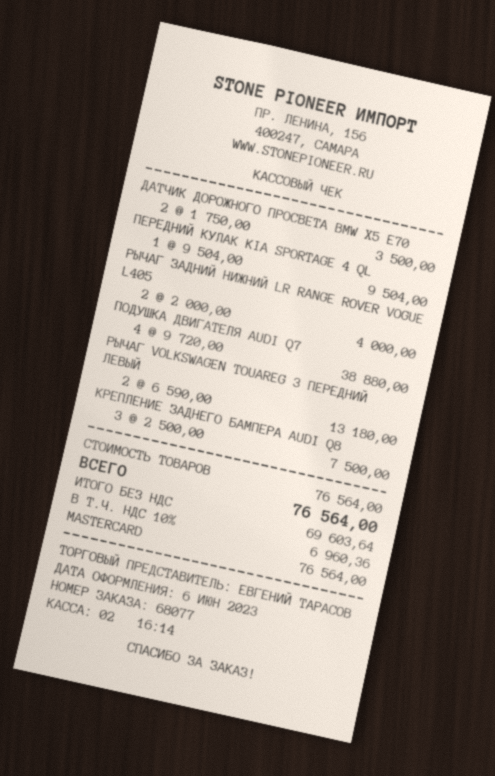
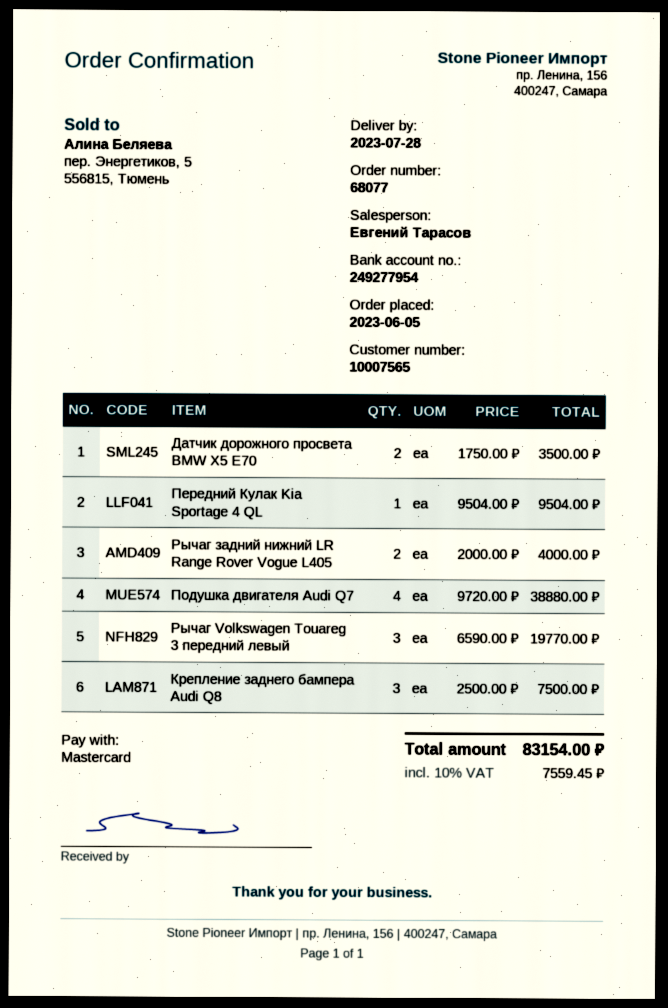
order date: 2023-06-06 -> 2023-06-05
РЫЧАГ VOLKSWAGEN TOUAREG 3 ПЕРЕДНИЙ ЛЕВЫЙ: 2 x 6590.00 = 13180.00 -> 3 x 6590.00 = 19770.00
tax: 10% = 6960.36 -> 10% = 7559.45
total: 76564.00 -> 83154.00

